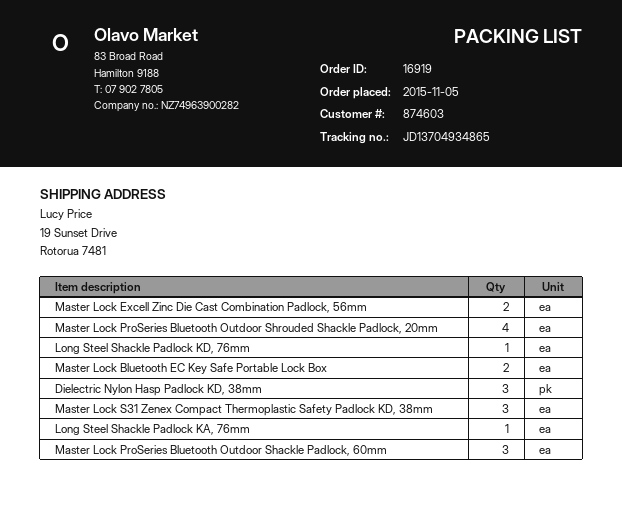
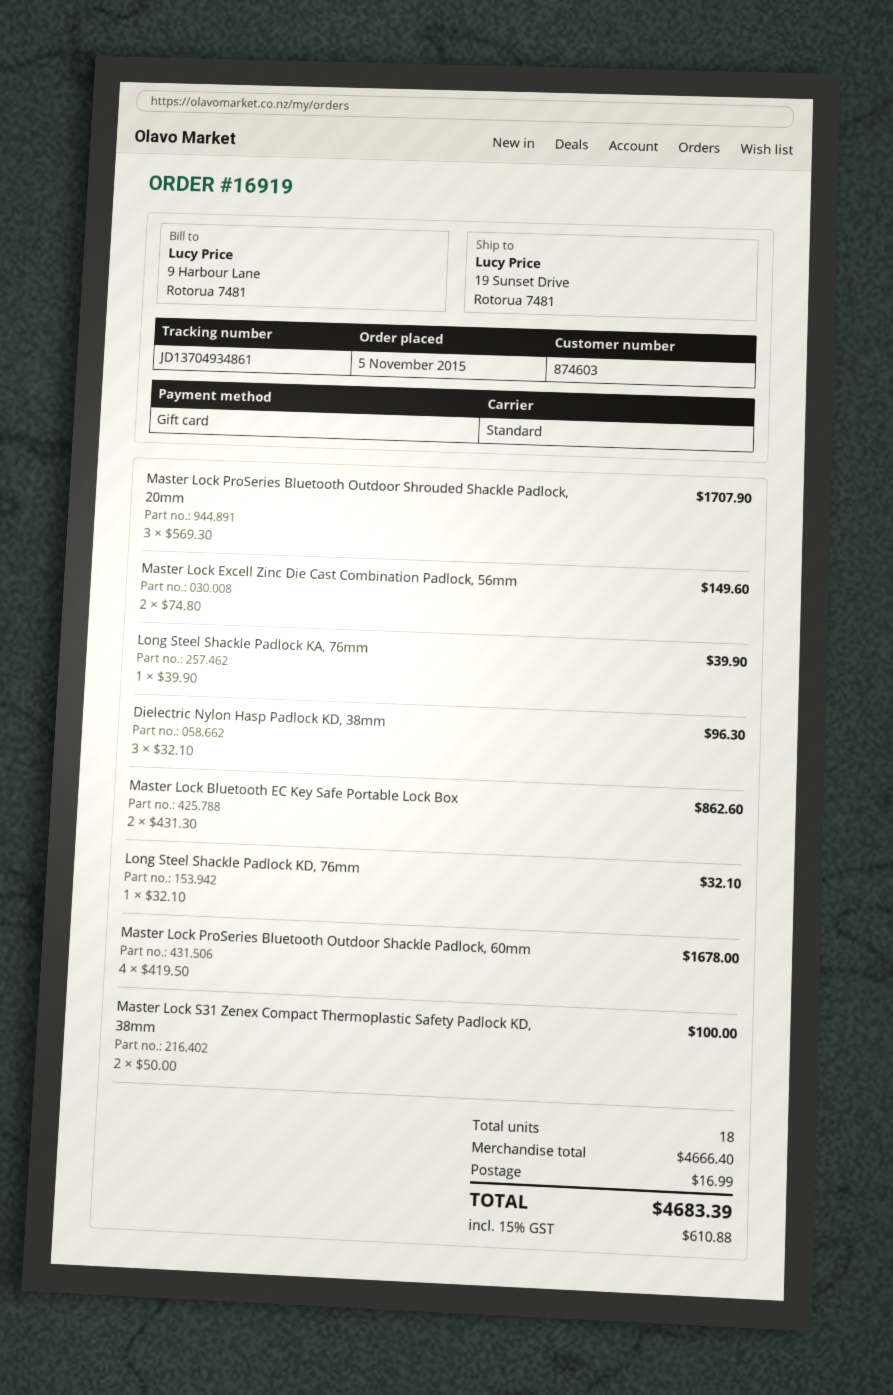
tracking number: JD13704934865 -> JD13704934861
Master Lock ProSeries Bluetooth Outdoor Shrouded Shackle Padlock, 20mm: 4 -> 3
Master Lock S31 Zenex Compact Thermoplastic Safety Padlock KD, 38mm: 3 -> 2
Master Lock ProSeries Bluetooth Outdoor Shackle Padlock, 60mm: 3 -> 4

